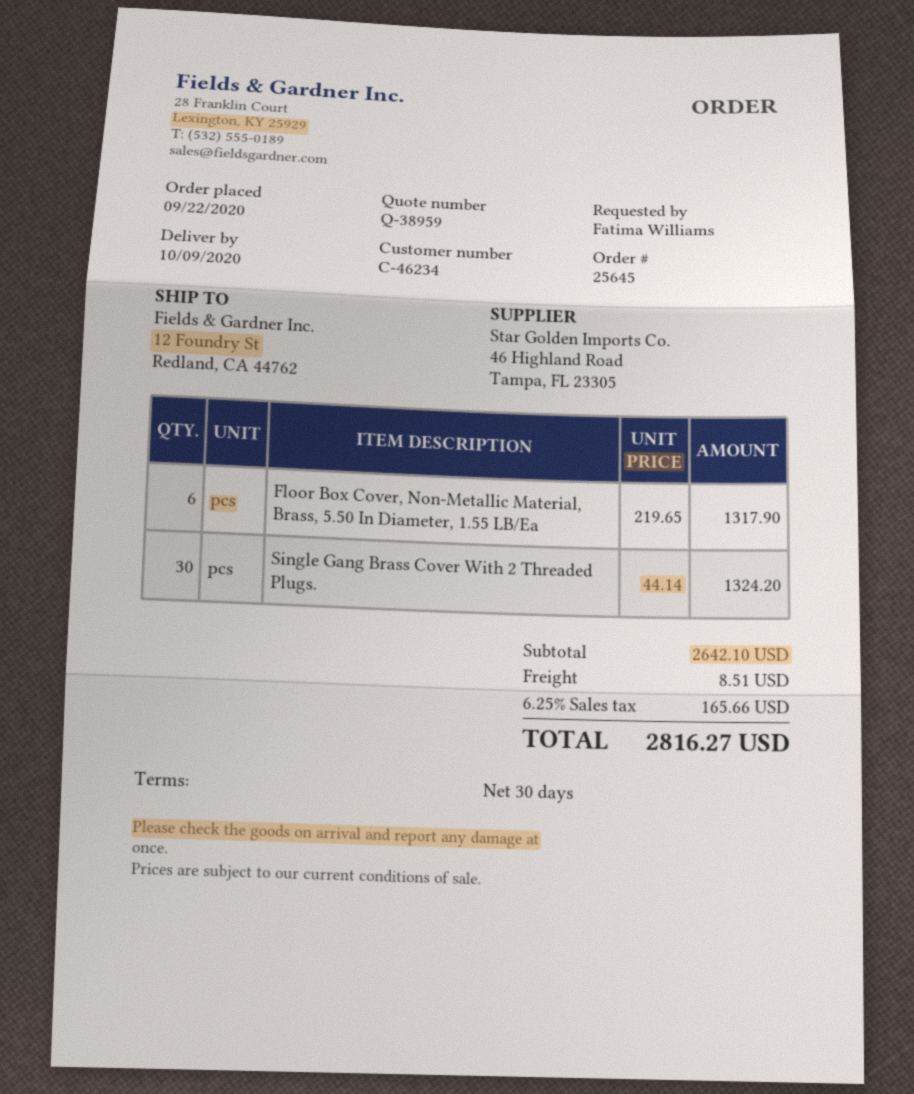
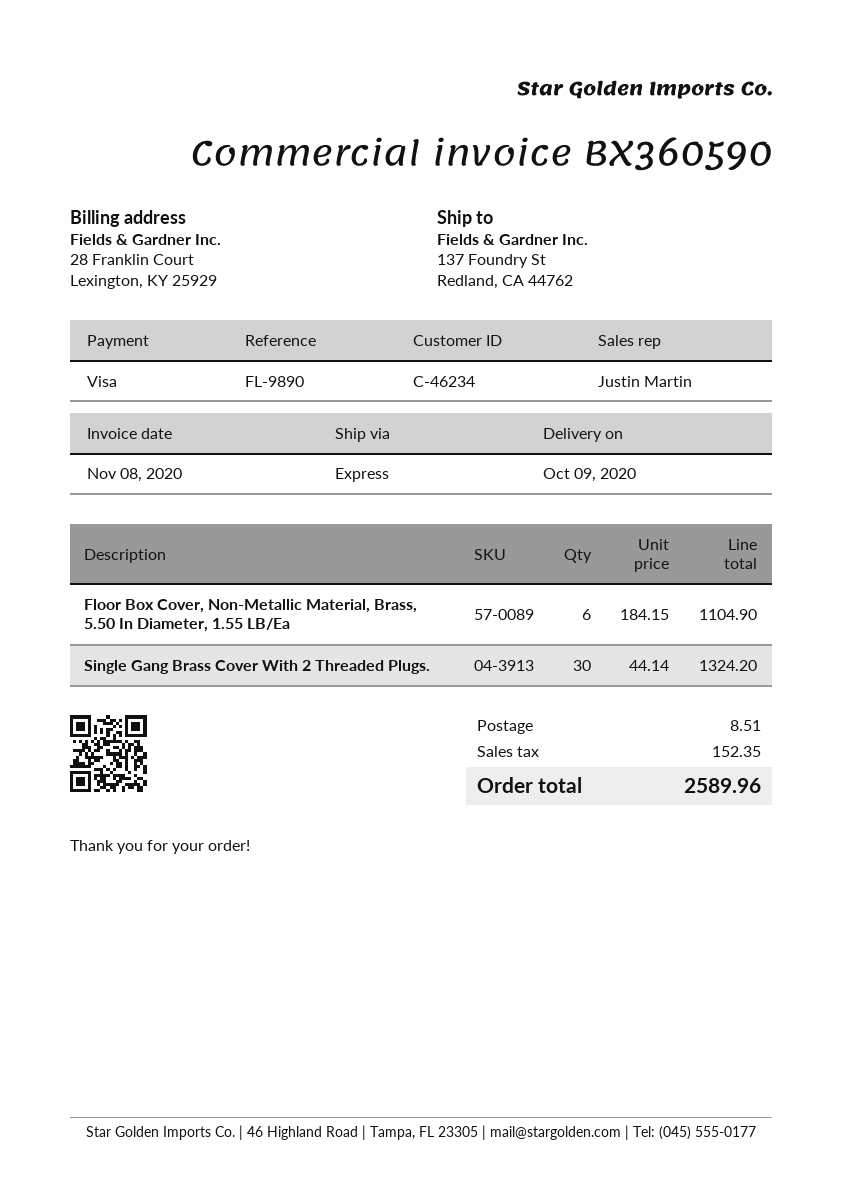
ship to: 12 Foundry St, Redland, CA 44762 -> 137 Foundry St, Redland, CA 44762
Floor Box Cover, Non-Metallic Material, Brass, 5.50 In Diameter, 1.55 LB/Ea: 6 x 219.65 = 1317.90 -> 6 x 184.15 = 1104.90
tax: 165.66 -> 152.35
total: 2816.27 -> 2589.96

